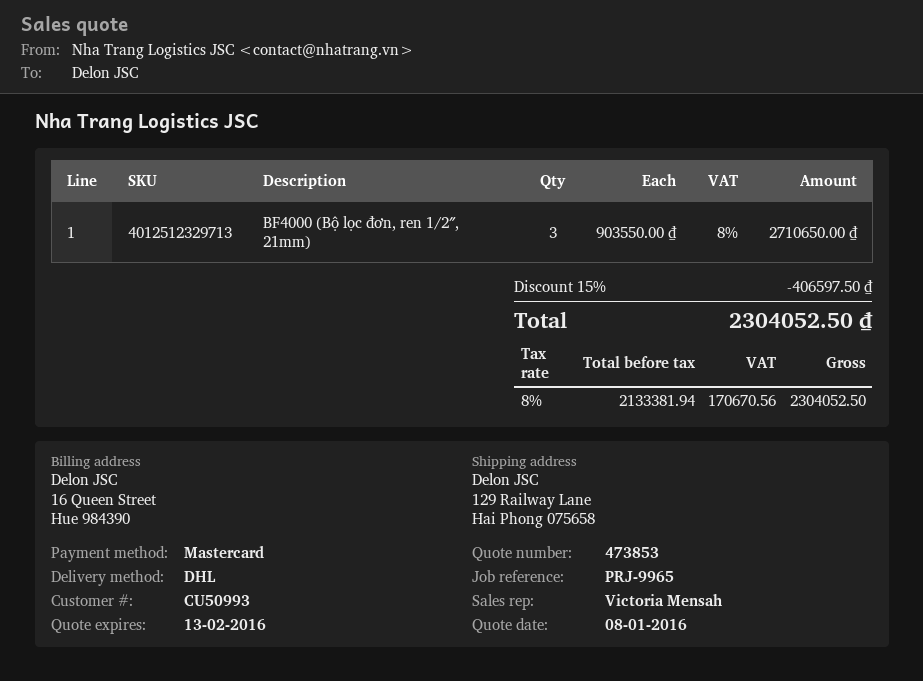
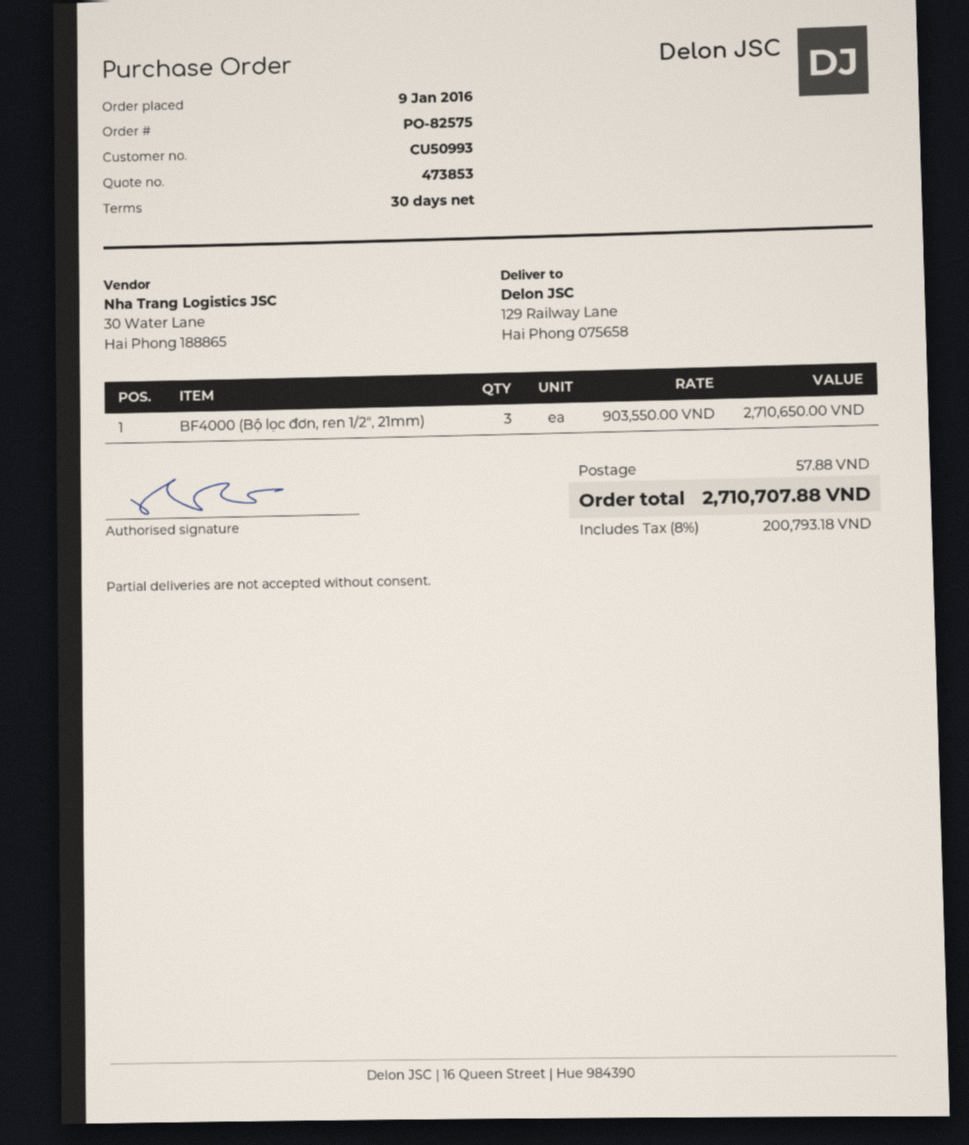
discount: 15% = 406597.50 -> none
shipping: none -> 57.88
tax: 8% = 170670.56 -> 8% = 200793.18
total: 2304052.50 -> 2710707.88

